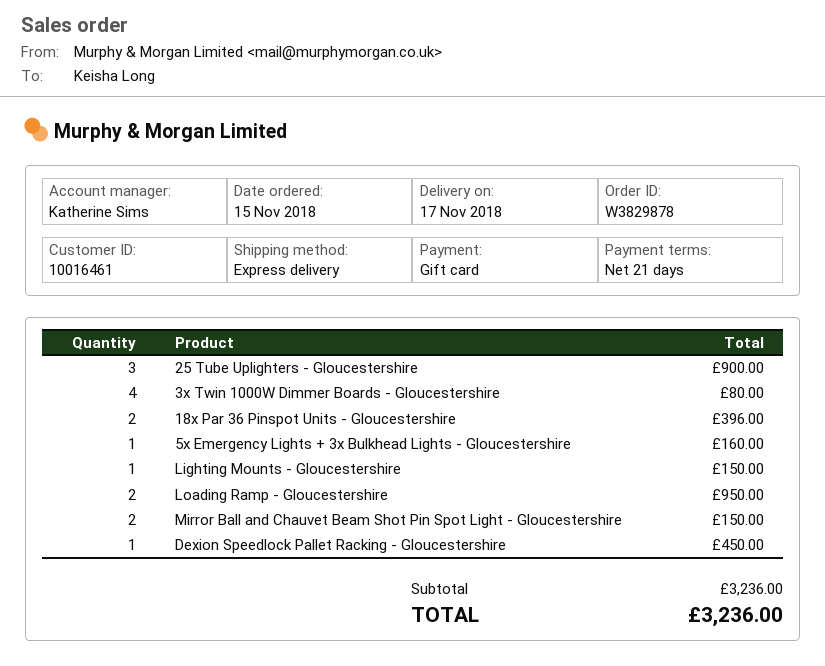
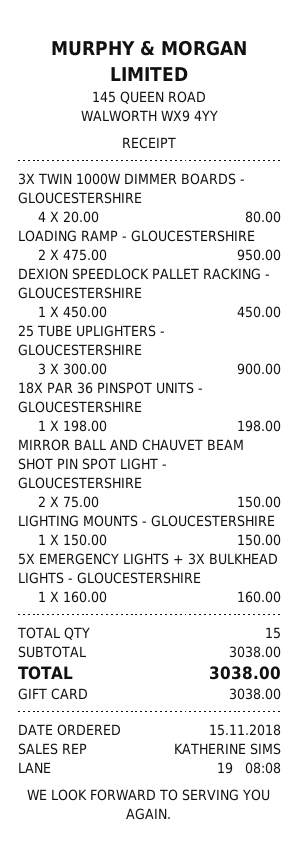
18x Par 36 Pinspot Units - Gloucestershire: 2 for 396.00 -> 1 for 198.00
subtotal: 3236.00 -> 3038.00
total: 3236.00 -> 3038.00

